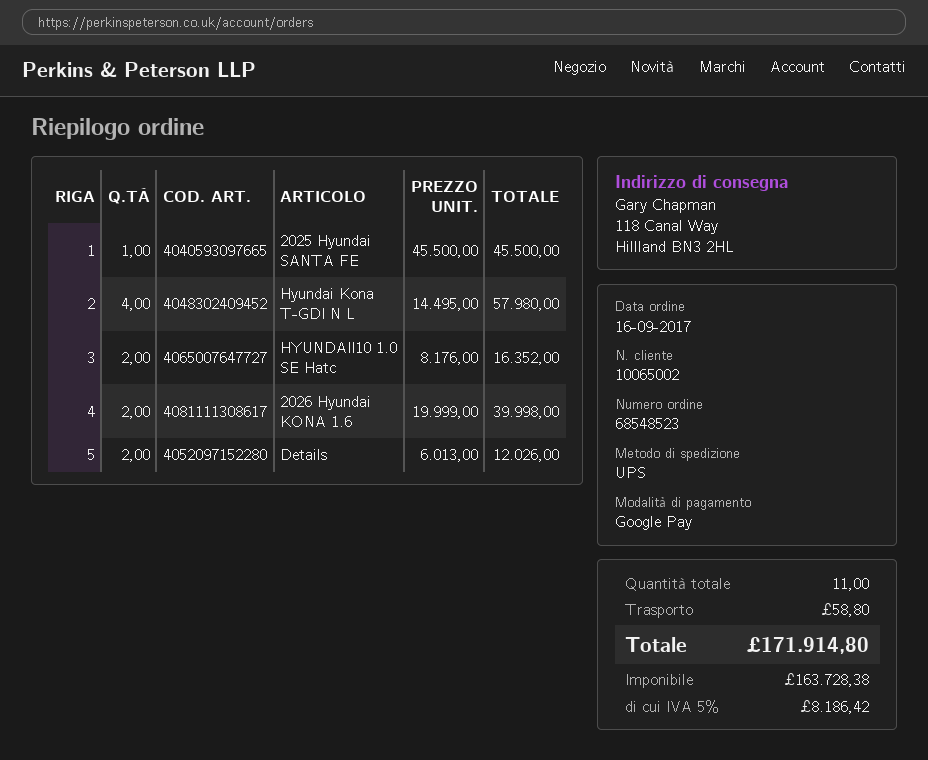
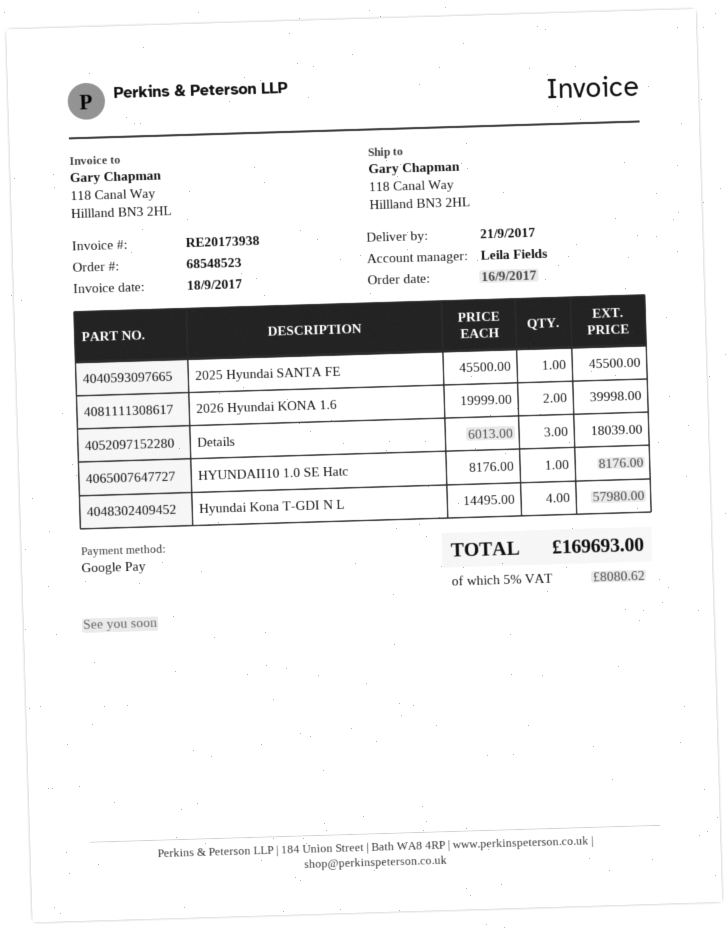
HYUNDAII10 1.0 SE Hatc: 2 x 8176.00 = 16352.00 -> 1 x 8176.00 = 8176.00
Details: 2 x 6013.00 = 12026.00 -> 3 x 6013.00 = 18039.00
shipping: 58.80 -> none
tax: 5% = 8186.42 -> 5% = 8080.62
total: 171914.80 -> 169693.00

